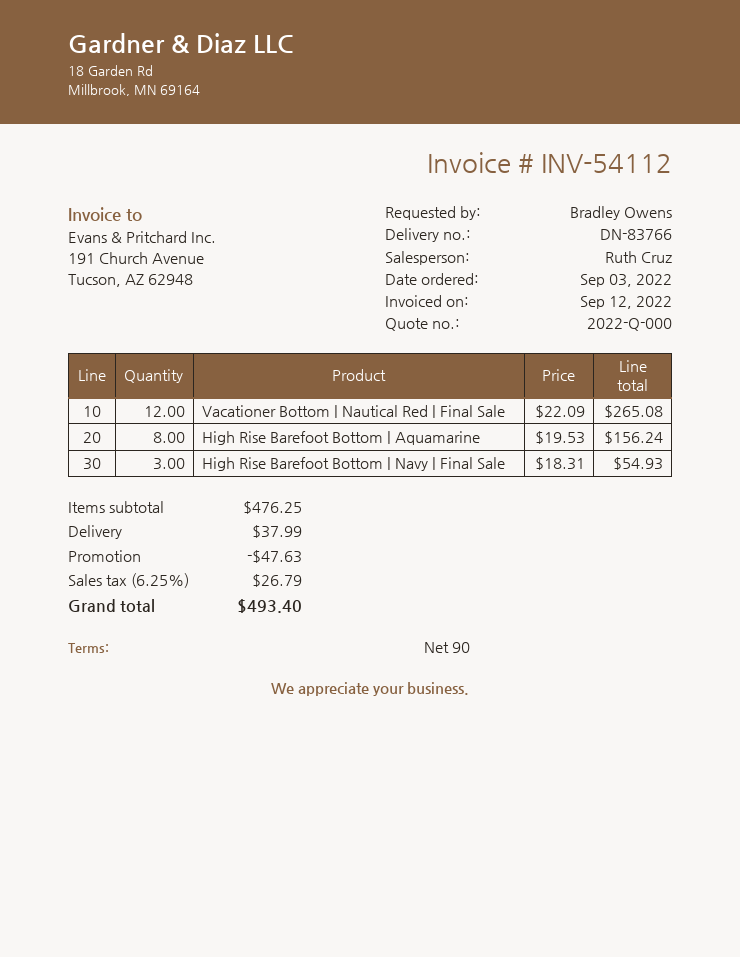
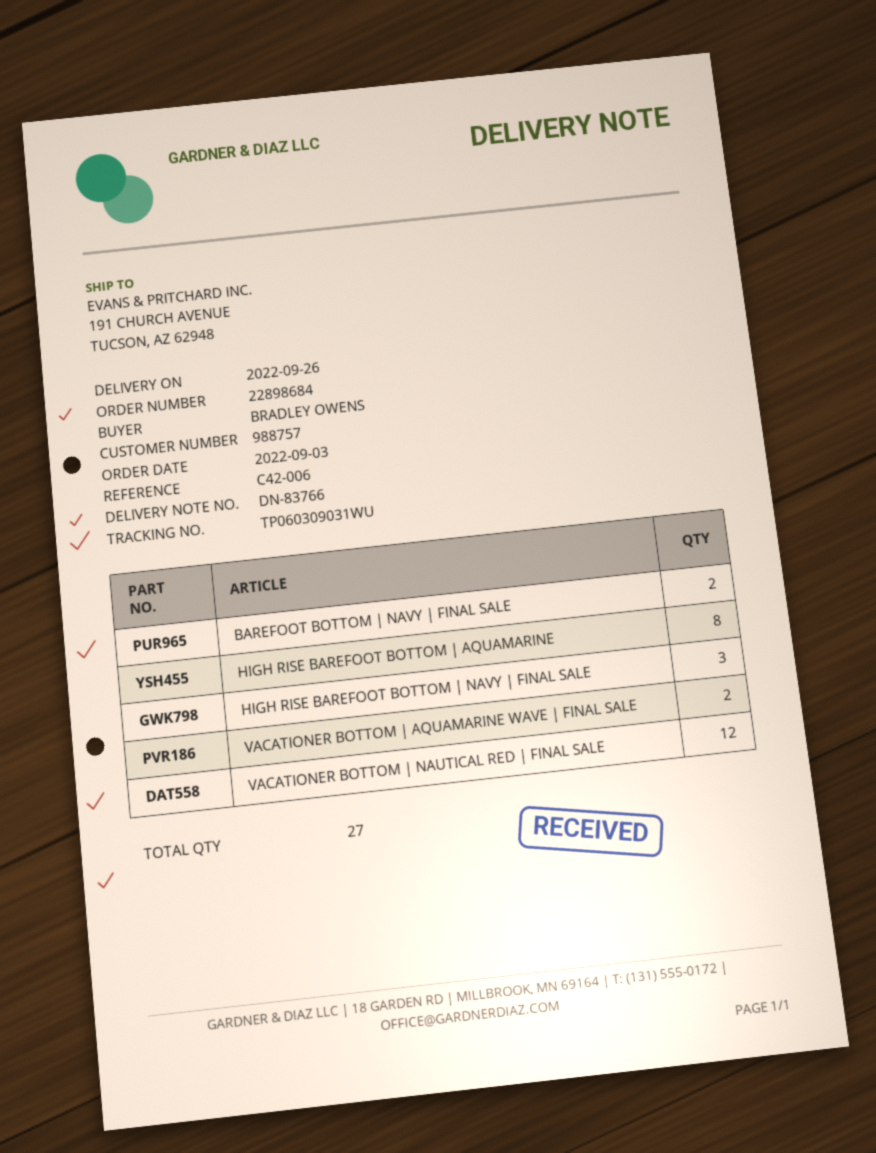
BAREFOOT BOTTOM | NAVY | FINAL SALE: none -> 2
VACATIONER BOTTOM | AQUAMARINE WAVE | FINAL SALE: none -> 2

